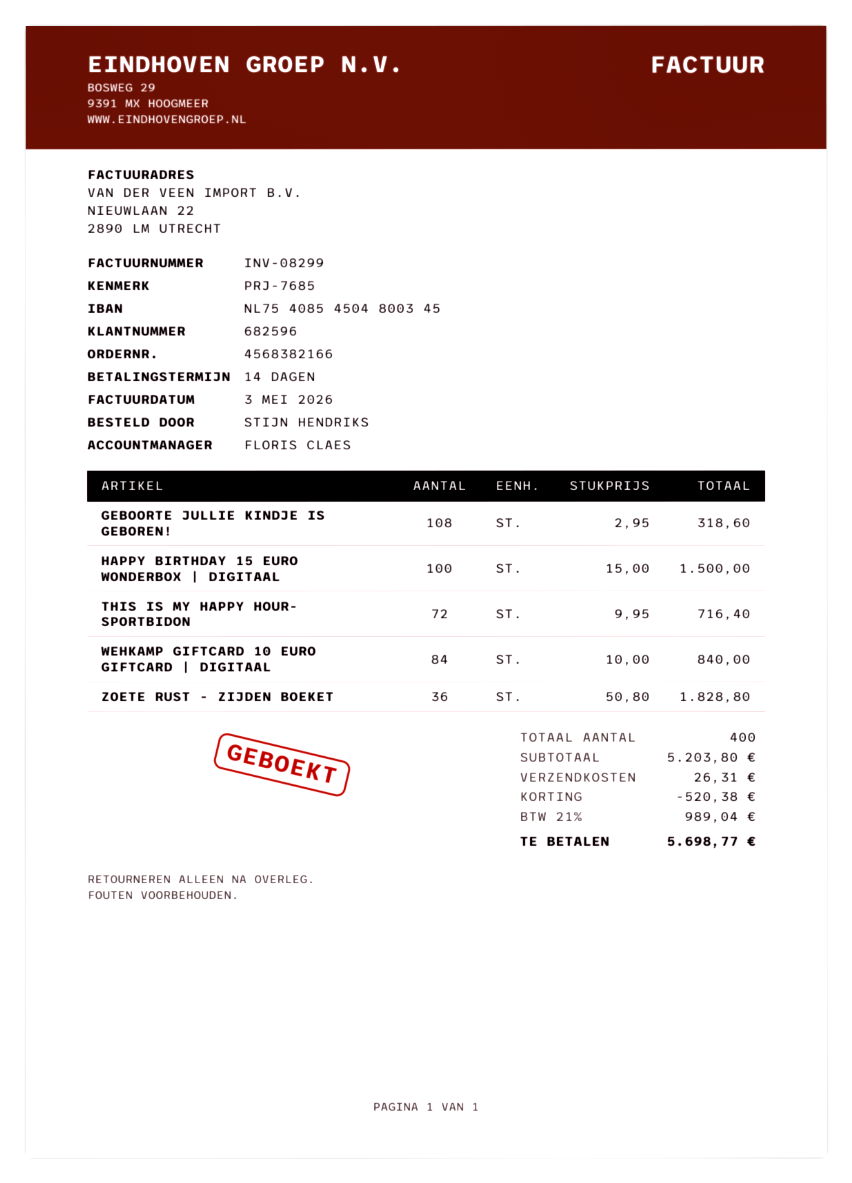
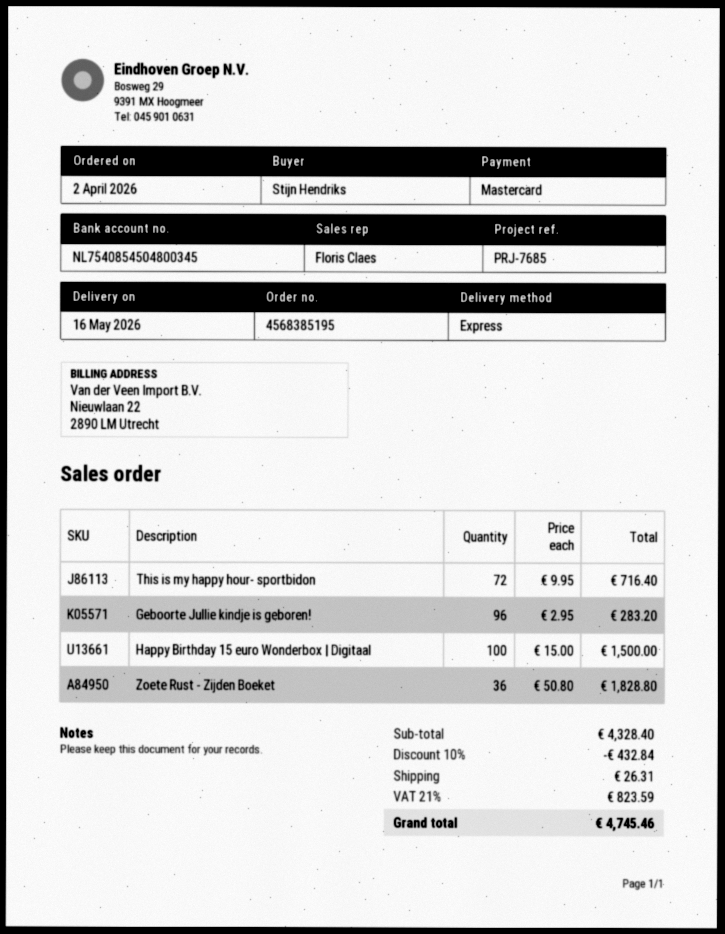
order number: 4568382166 -> 4568385195
GEBOORTE JULLIE KINDJE IS GEBOREN!: 108 x 2.95 = 318.60 -> 96 x 2.95 = 283.20
WEHKAMP GIFTCARD 10 EURO GIFTCARD | DIGITAAL: 84 x 10.00 = 840.00 -> none
subtotal: 5203.80 -> 4328.40
discount: 520.38 -> 432.84
tax: 21% = 989.04 -> 21% = 823.59
total: 5698.77 -> 4745.46

